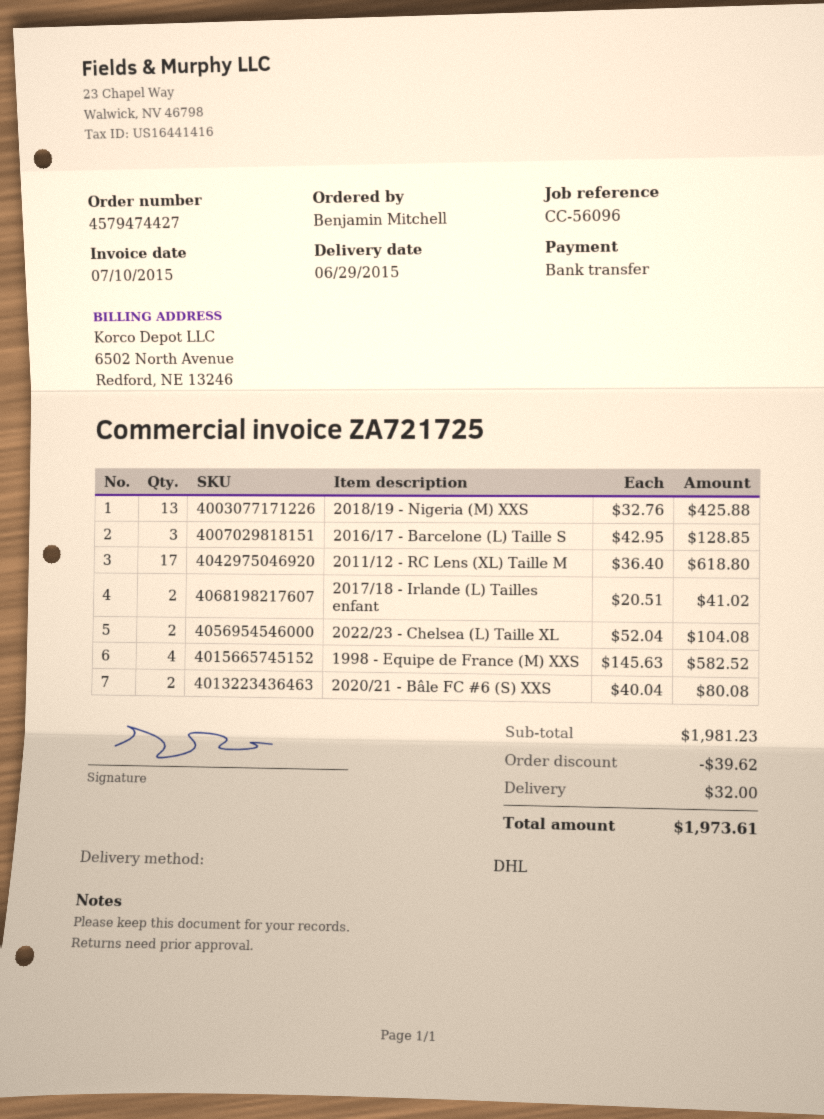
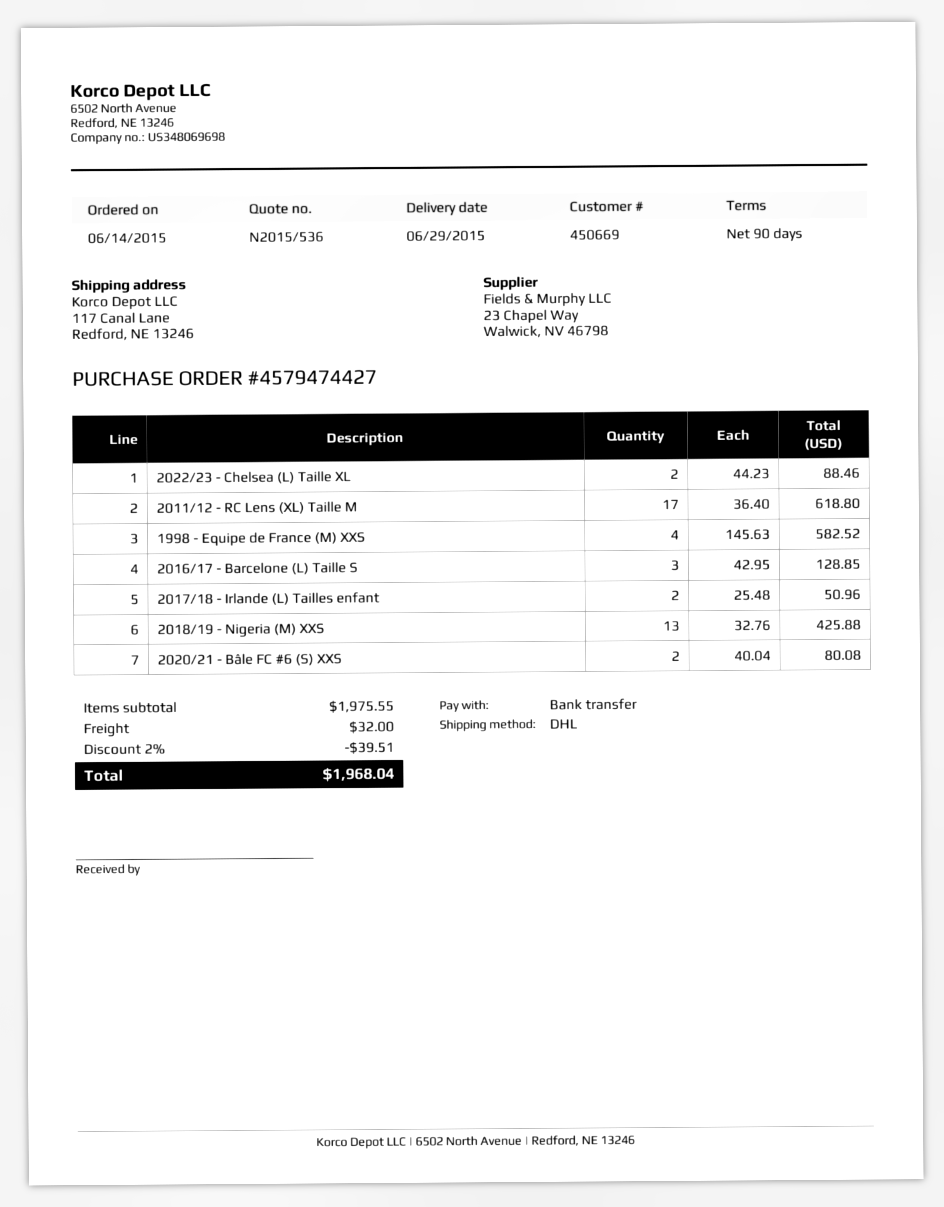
2017/18 - Irlande (L) Tailles enfant: 2 x 20.51 = 41.02 -> 2 x 25.48 = 50.96
2022/23 - Chelsea (L) Taille XL: 2 x 52.04 = 104.08 -> 2 x 44.23 = 88.46
subtotal: 1981.23 -> 1975.55
discount: 39.62 -> 39.51
total: 1973.61 -> 1968.04

